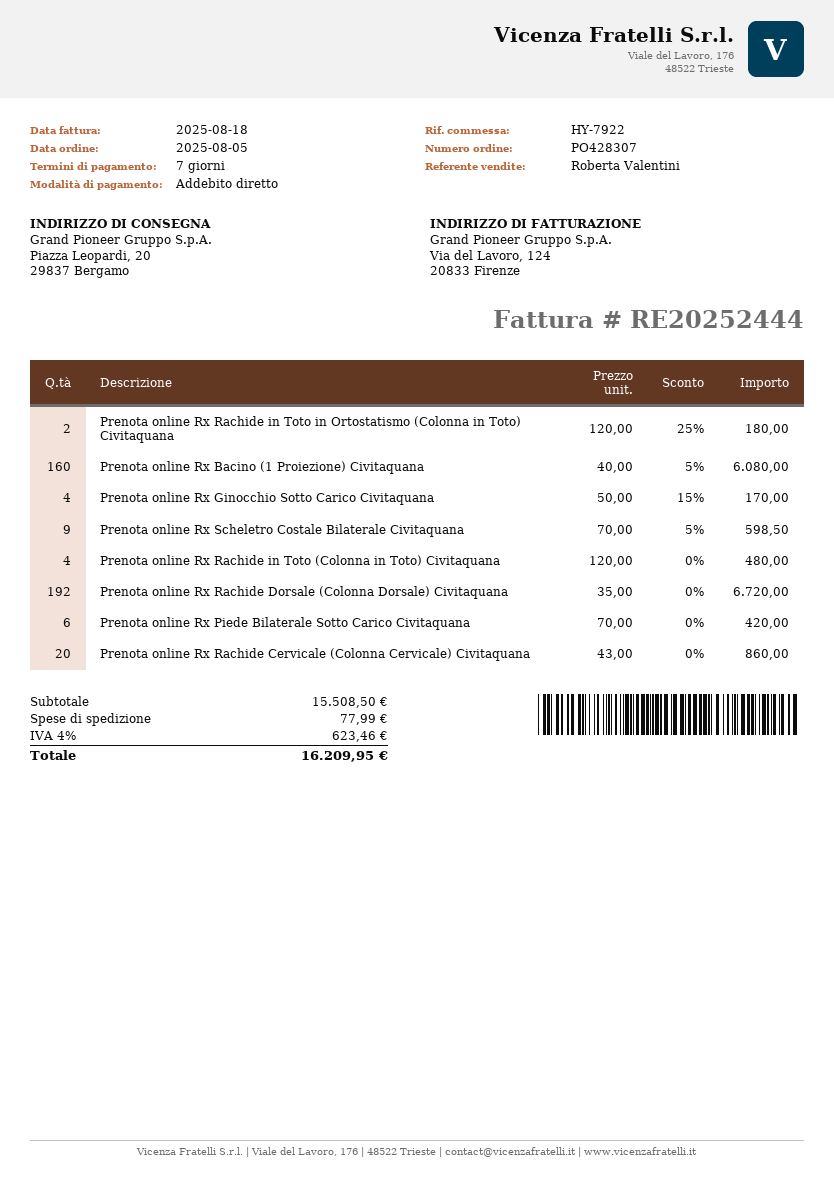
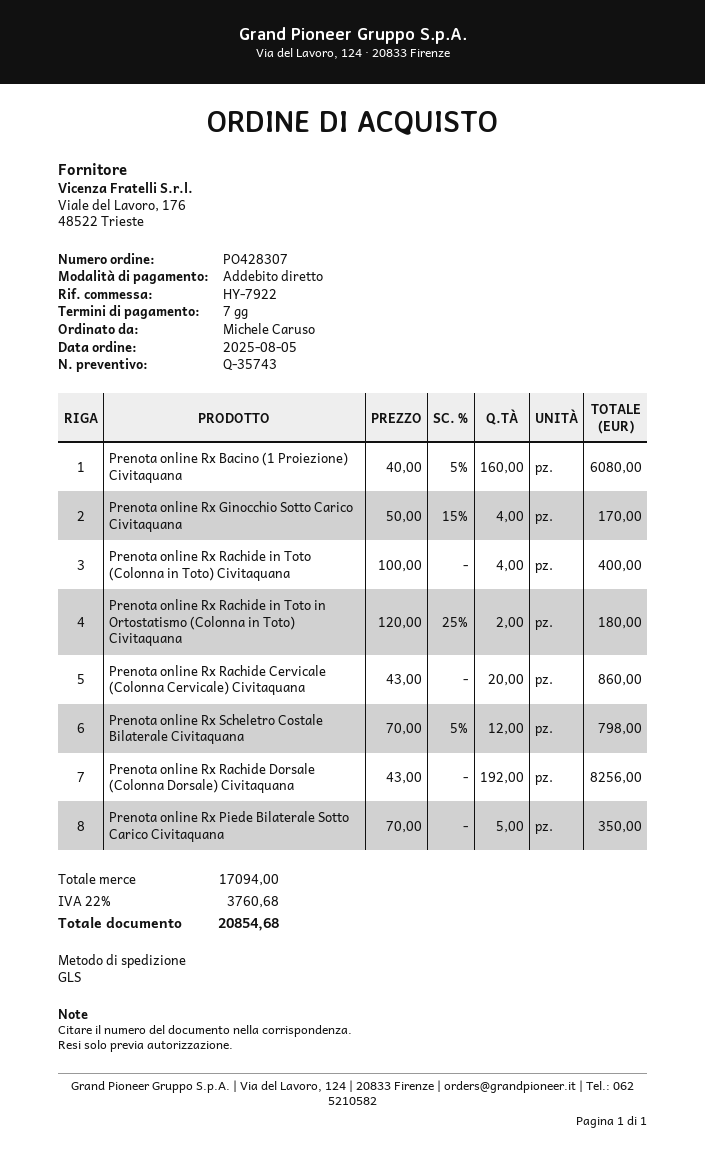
Prenota online Rx Scheletro Costale Bilaterale Civitaquana: 9 x 70.00 - 5% = 598.50 -> 12 x 70.00 - 5% = 798.00
Prenota online Rx Rachide in Toto (Colonna in Toto) Civitaquana: 4 x 120.00 = 480.00 -> 4 x 100.00 = 400.00
Prenota online Rx Rachide Dorsale (Colonna Dorsale) Civitaquana: 192 x 35.00 = 6720.00 -> 192 x 43.00 = 8256.00
Prenota online Rx Piede Bilaterale Sotto Carico Civitaquana: 6 x 70.00 = 420.00 -> 5 x 70.00 = 350.00
subtotal: 15508.50 -> 17094.00
shipping: 77.99 -> none
tax: 4% = 623.46 -> 22% = 3760.68
total: 16209.95 -> 20854.68

